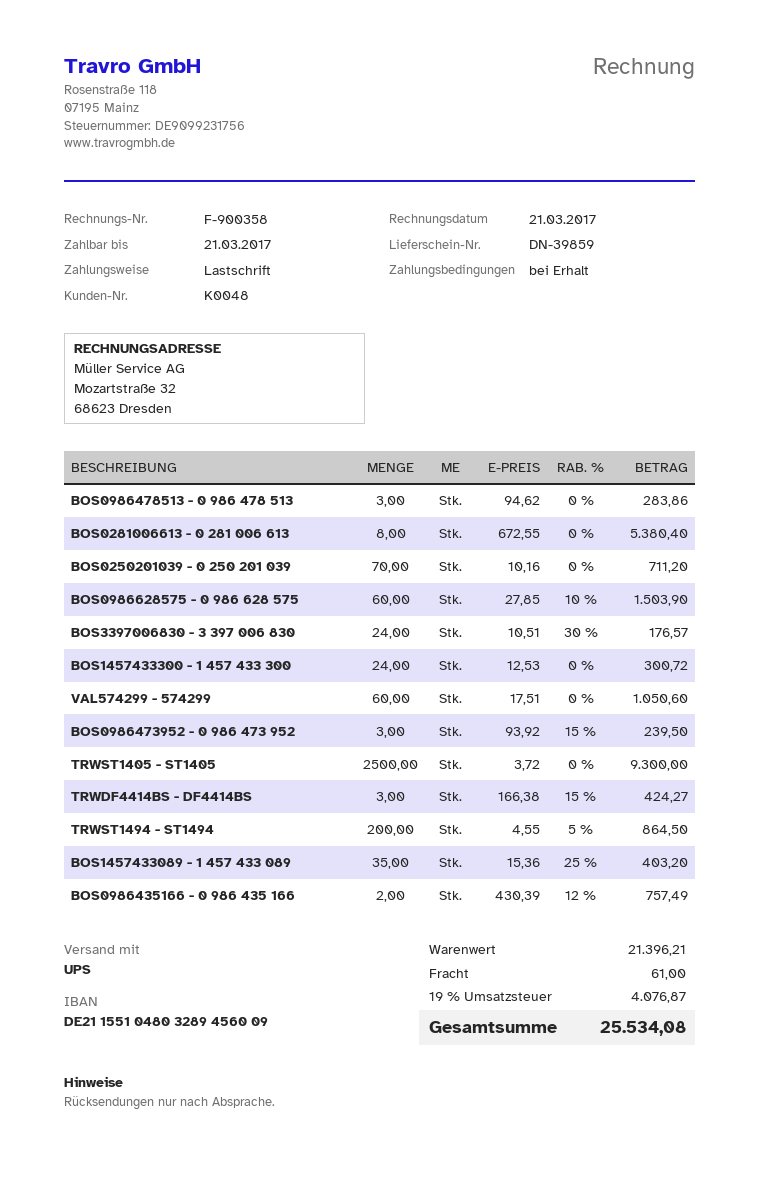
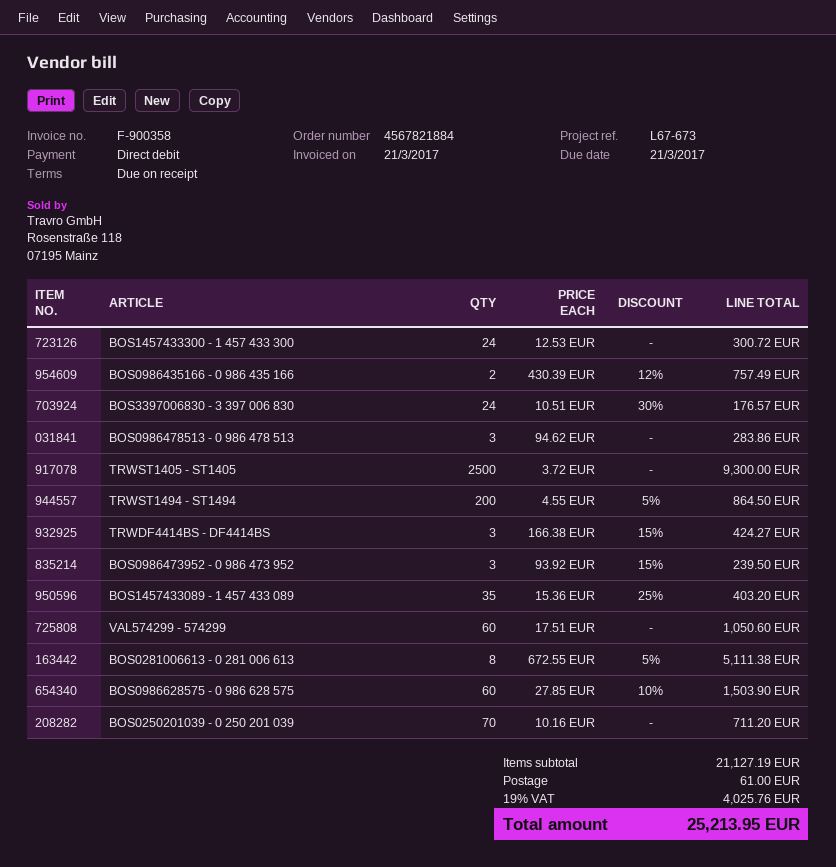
BOS0281006613 - 0 281 006 613: 8 x 672.55 = 5380.40 -> 8 x 672.55 - 5% = 5111.38
subtotal: 21396.21 -> 21127.19
tax: 19% = 4076.87 -> 19% = 4025.76
total: 25534.08 -> 25213.95

